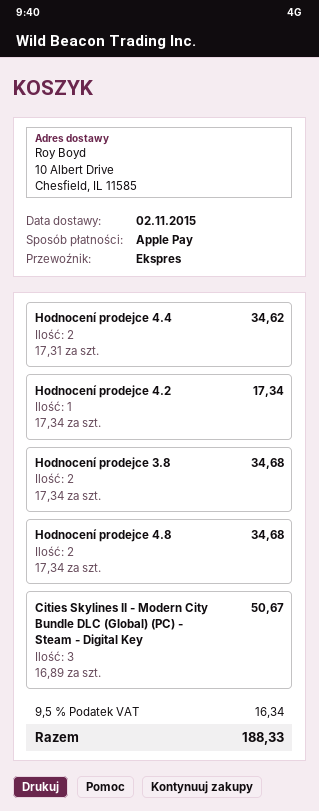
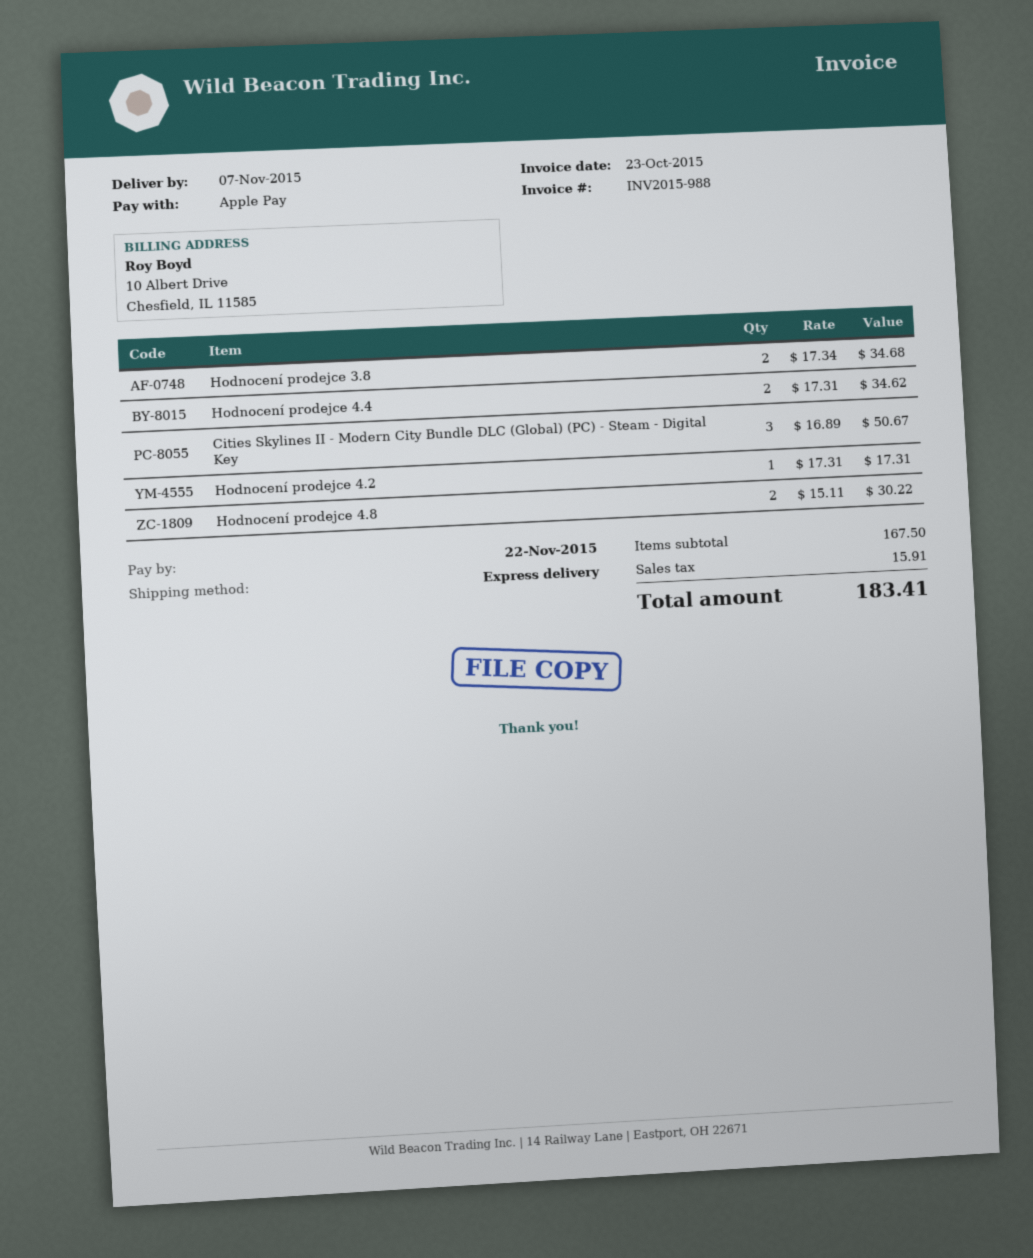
delivery date: 2015-11-02 -> 2015-11-07
Hodnocení prodejce 4.2: 1 x 17.34 = 17.34 -> 1 x 17.31 = 17.31
Hodnocení prodejce 4.8: 2 x 17.34 = 34.68 -> 2 x 15.11 = 30.22
tax: 16.34 -> 15.91
total: 188.33 -> 183.41

